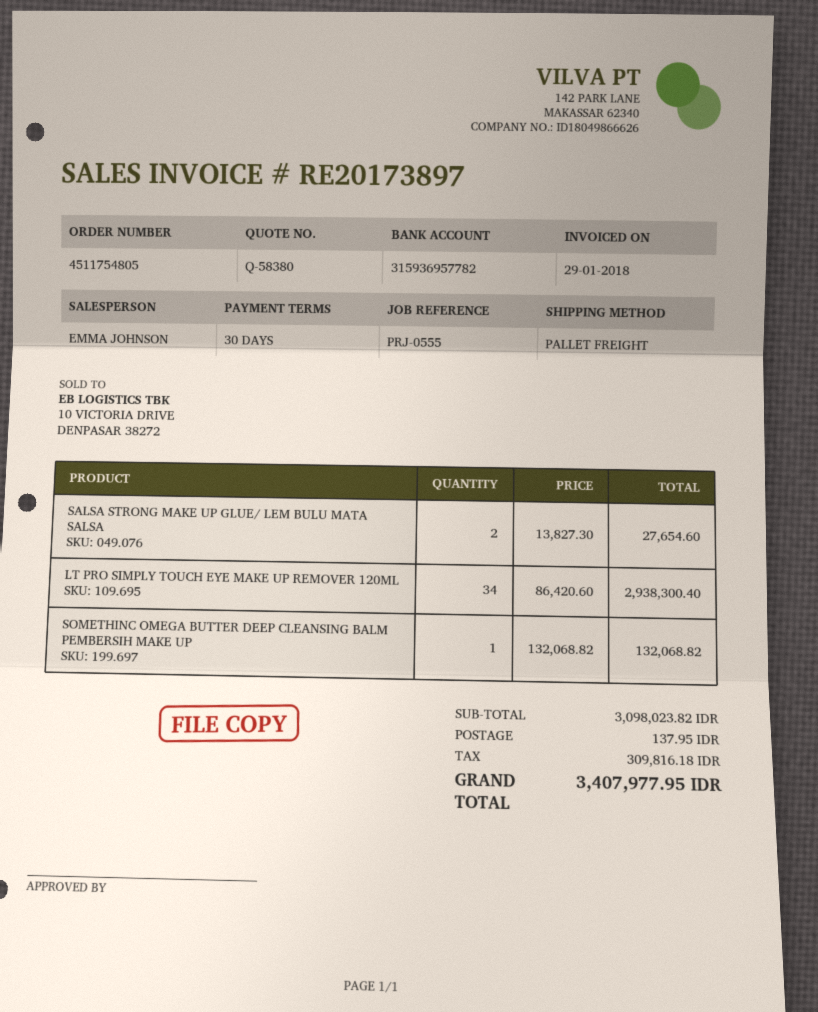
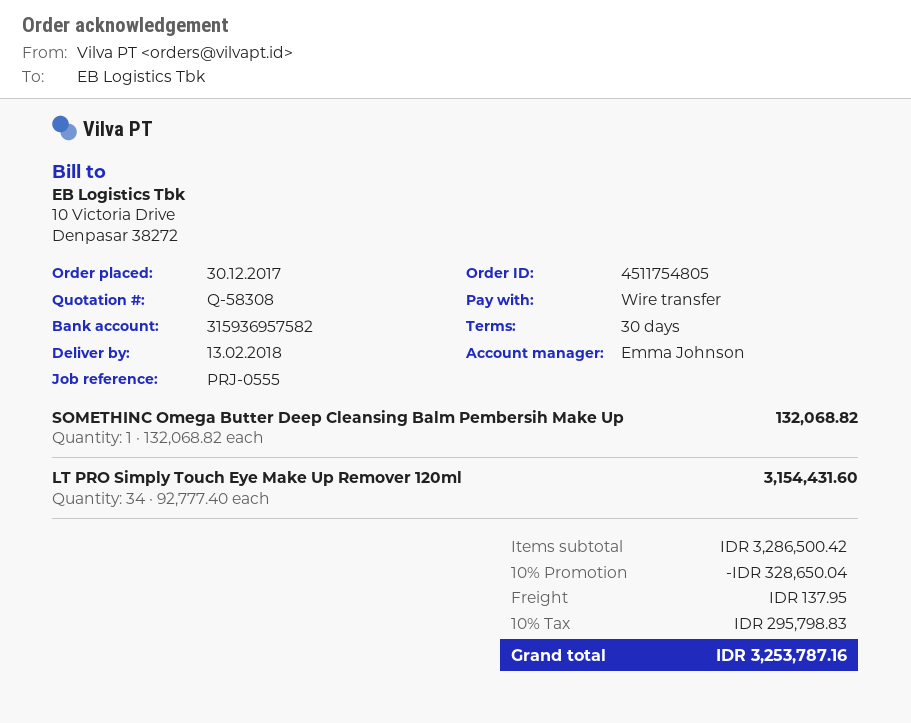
quote number: Q-58380 -> Q-58308
bank account: 315936957782 -> 315936957582
SALSA STRONG MAKE UP GLUE/ LEM BULU MATA SALSA: 2 x 13827.30 = 27654.60 -> none
LT PRO SIMPLY TOUCH EYE MAKE UP REMOVER 120ML: 34 x 86420.60 = 2938300.40 -> 34 x 92777.40 = 3154431.60
subtotal: 3098023.82 -> 3286500.42
discount: none -> 10% = 328650.04
tax: 309816.18 -> 295798.83
total: 3407977.95 -> 3253787.16

